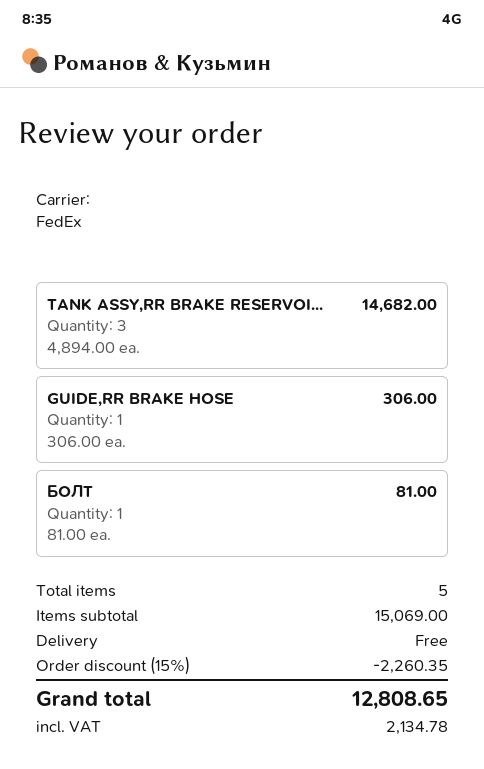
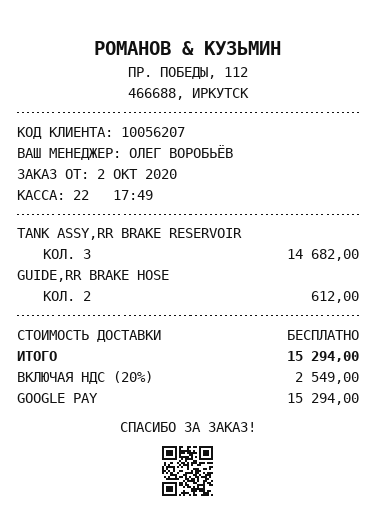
GUIDE,RR BRAKE HOSE: 1 for 306.00 -> 2 for 612.00
БОЛТ: 1 for 81.00 -> none
discount: 15% = 2260.35 -> none
tax: 2134.78 -> 2549.00
total: 12808.65 -> 15294.00

